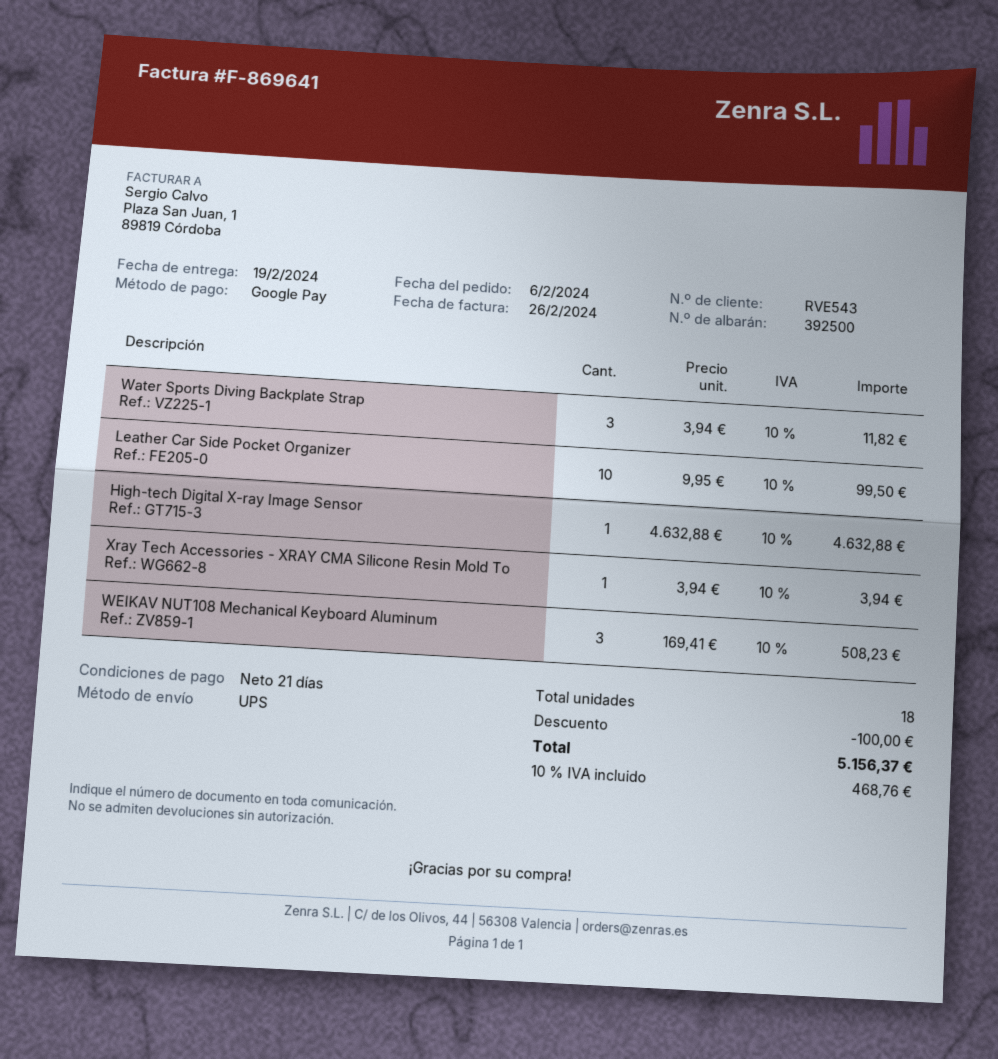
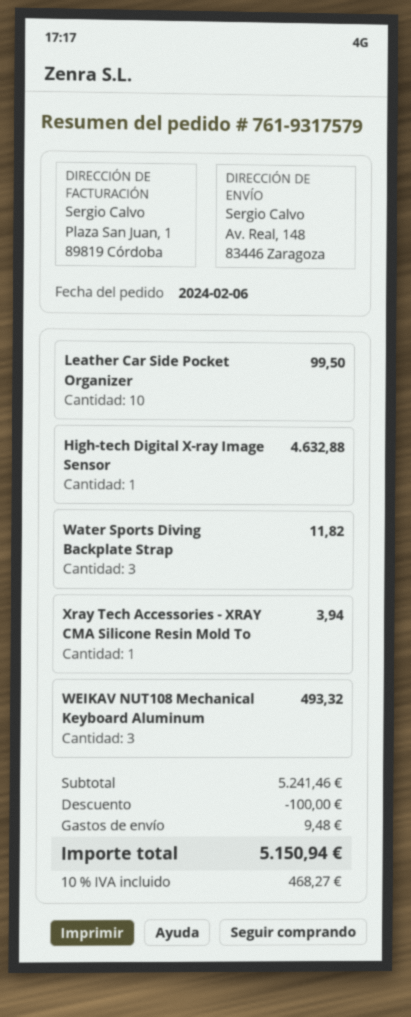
WEIKAV NUT108 Mechanical Keyboard Aluminum: 3 for 508.23 -> 3 for 493.32
shipping: none -> 9.48
tax: 10% = 468.76 -> 10% = 468.27
total: 5156.37 -> 5150.94

